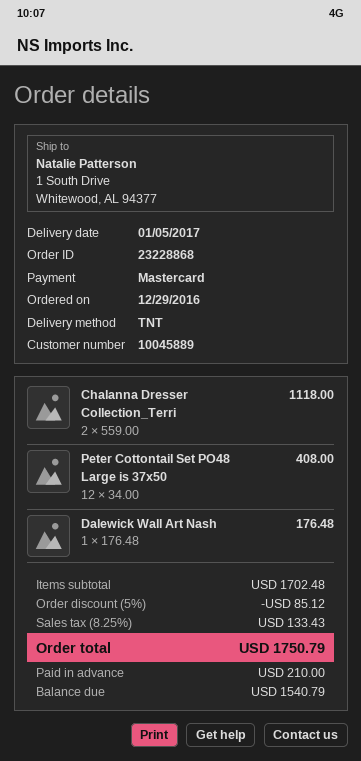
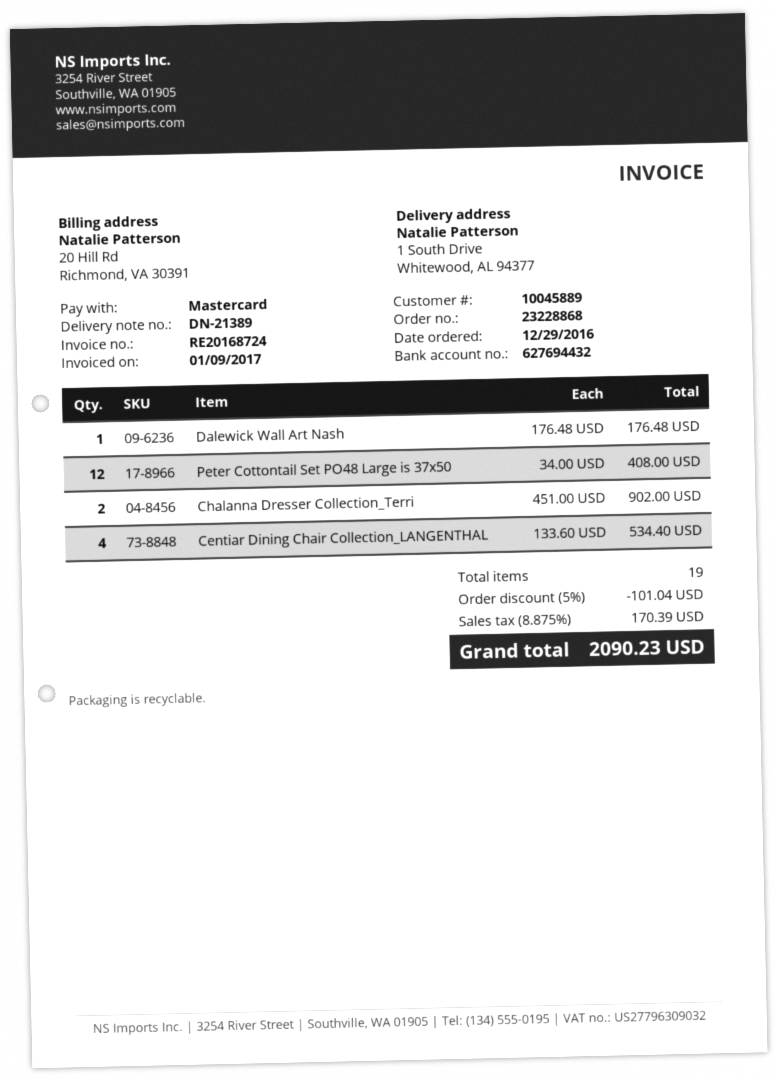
Chalanna Dresser Collection_Terri: 2 x 559.00 = 1118.00 -> 2 x 451.00 = 902.00
Centiar Dining Chair Collection_LANGENTHAL: none -> 4 x 133.60 = 534.40
discount: 5% = 85.12 -> 5% = 101.04
tax: 8.25% = 133.43 -> 8.875% = 170.39
total: 1750.79 -> 2090.23

